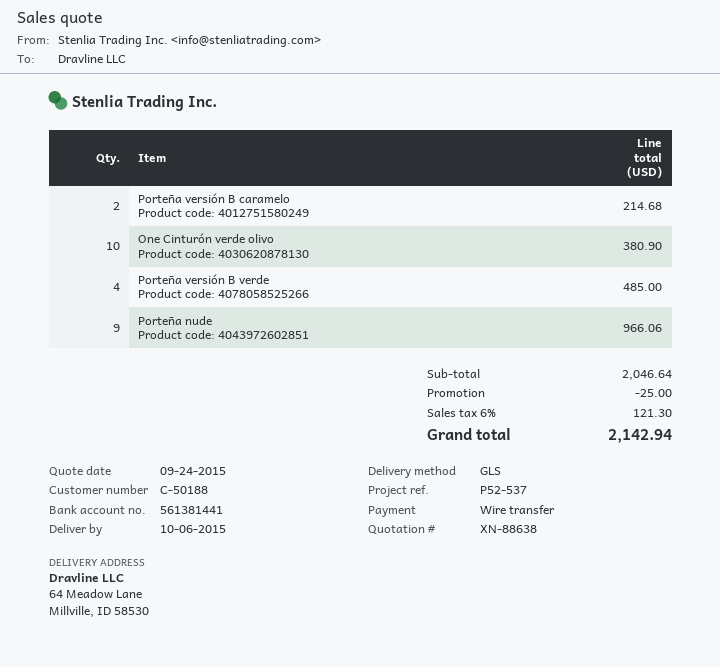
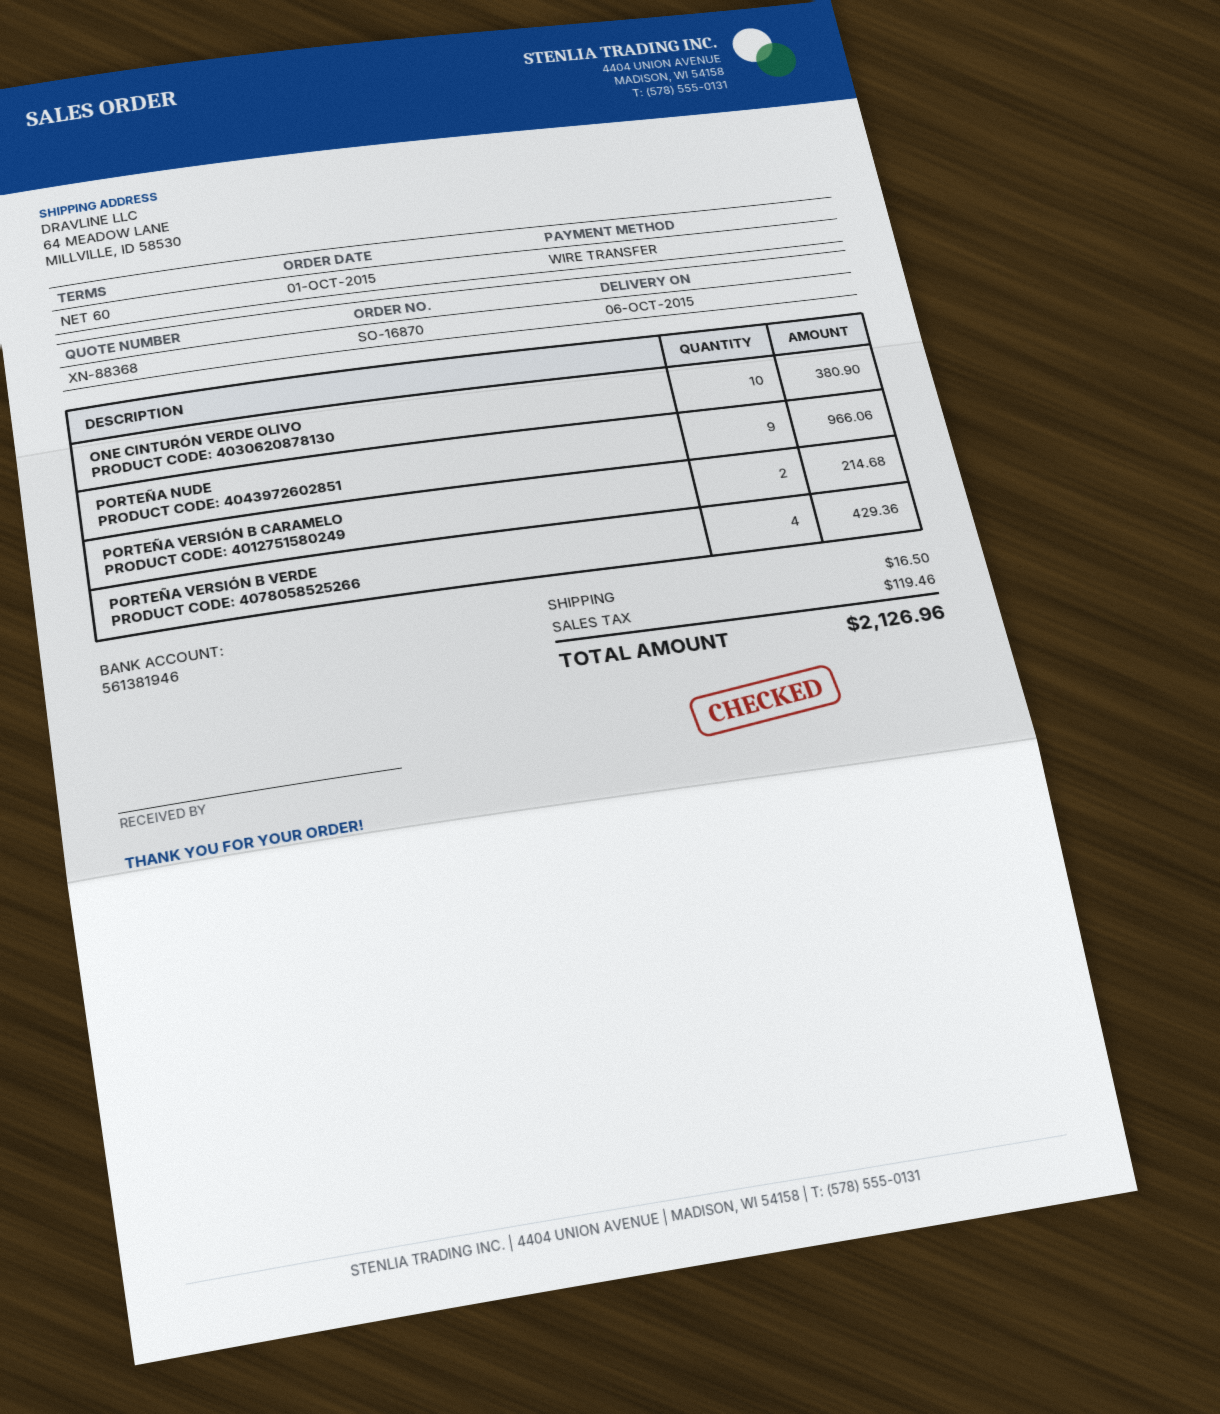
quote number: XN-88638 -> XN-88368
bank account: 561381441 -> 561381946
Porteña versión B verde: 4 for 485.00 -> 4 for 429.36
discount: 25.00 -> none
shipping: none -> 16.50
tax: 121.30 -> 119.46
total: 2142.94 -> 2126.96

